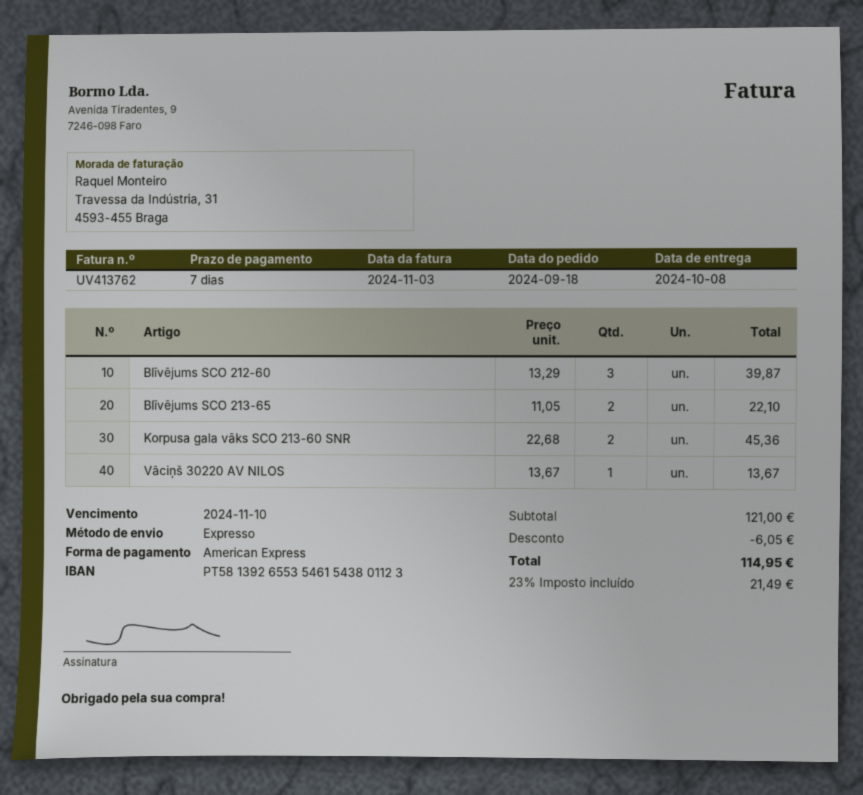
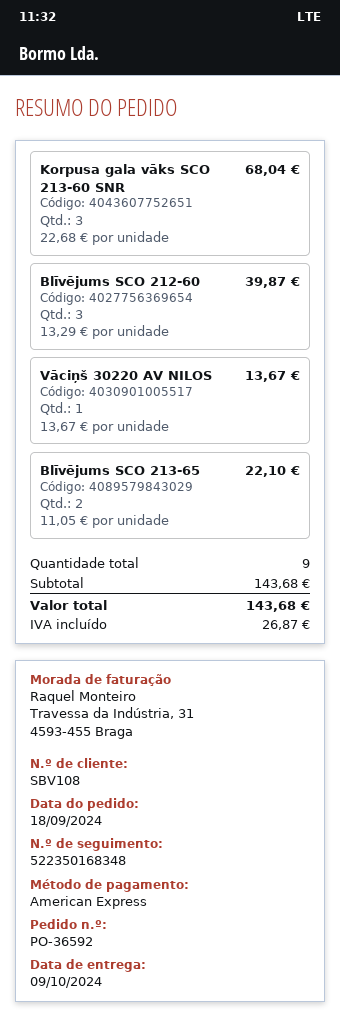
delivery date: 2024-10-08 -> 2024-10-09
Korpusa gala vāks SCO 213-60 SNR: 2 x 22.68 = 45.36 -> 3 x 22.68 = 68.04
subtotal: 121.00 -> 143.68
discount: 6.05 -> none
tax: 21.49 -> 26.87
total: 114.95 -> 143.68

